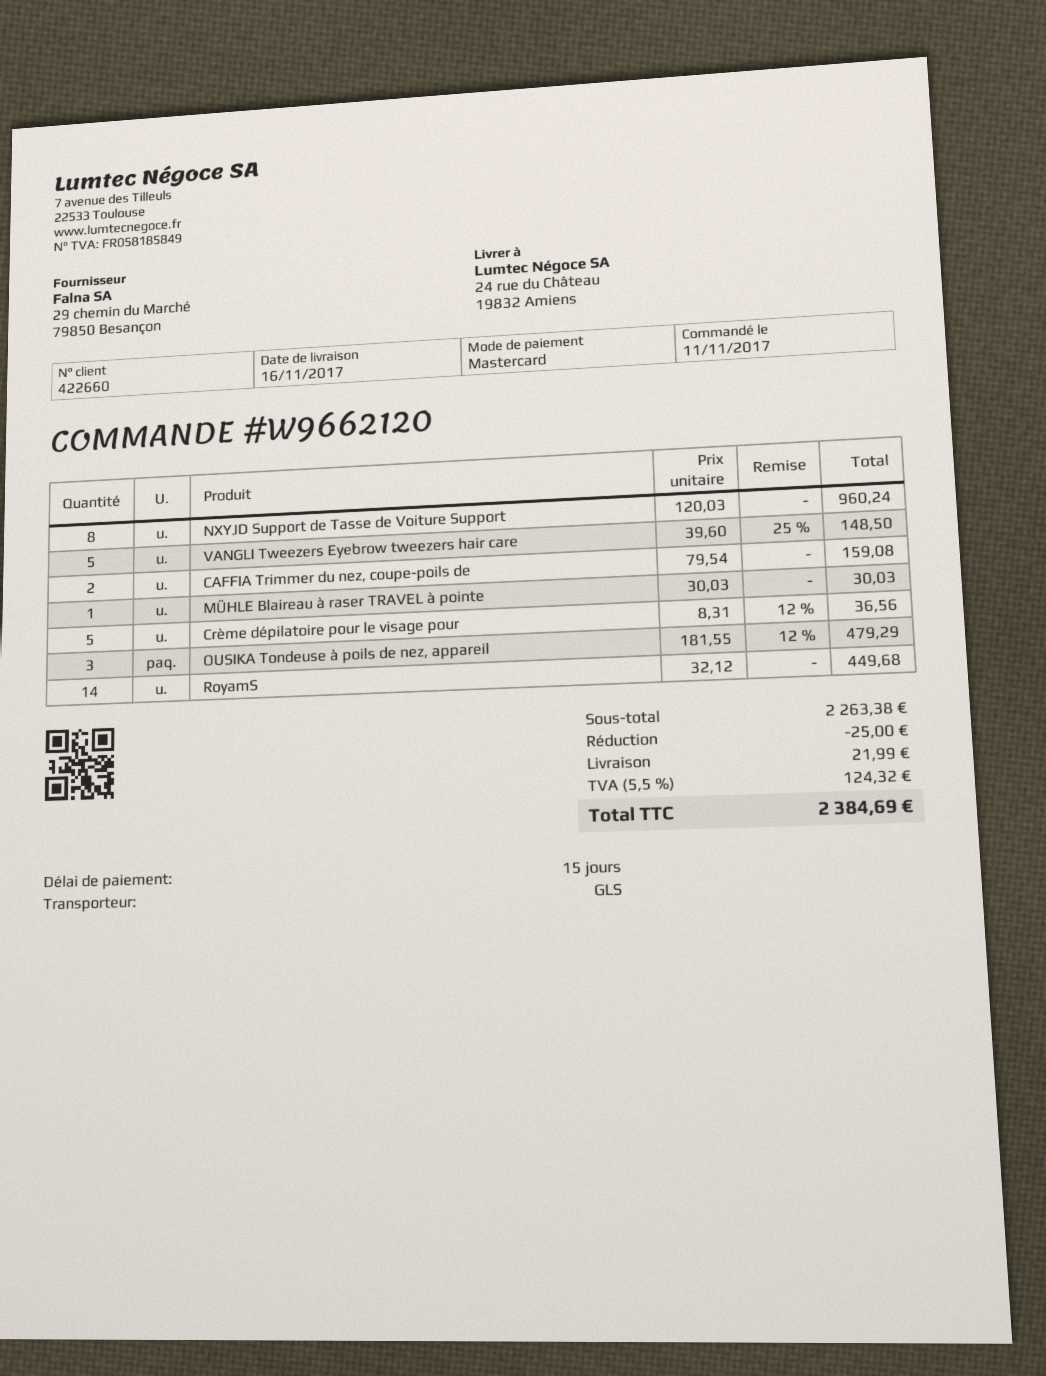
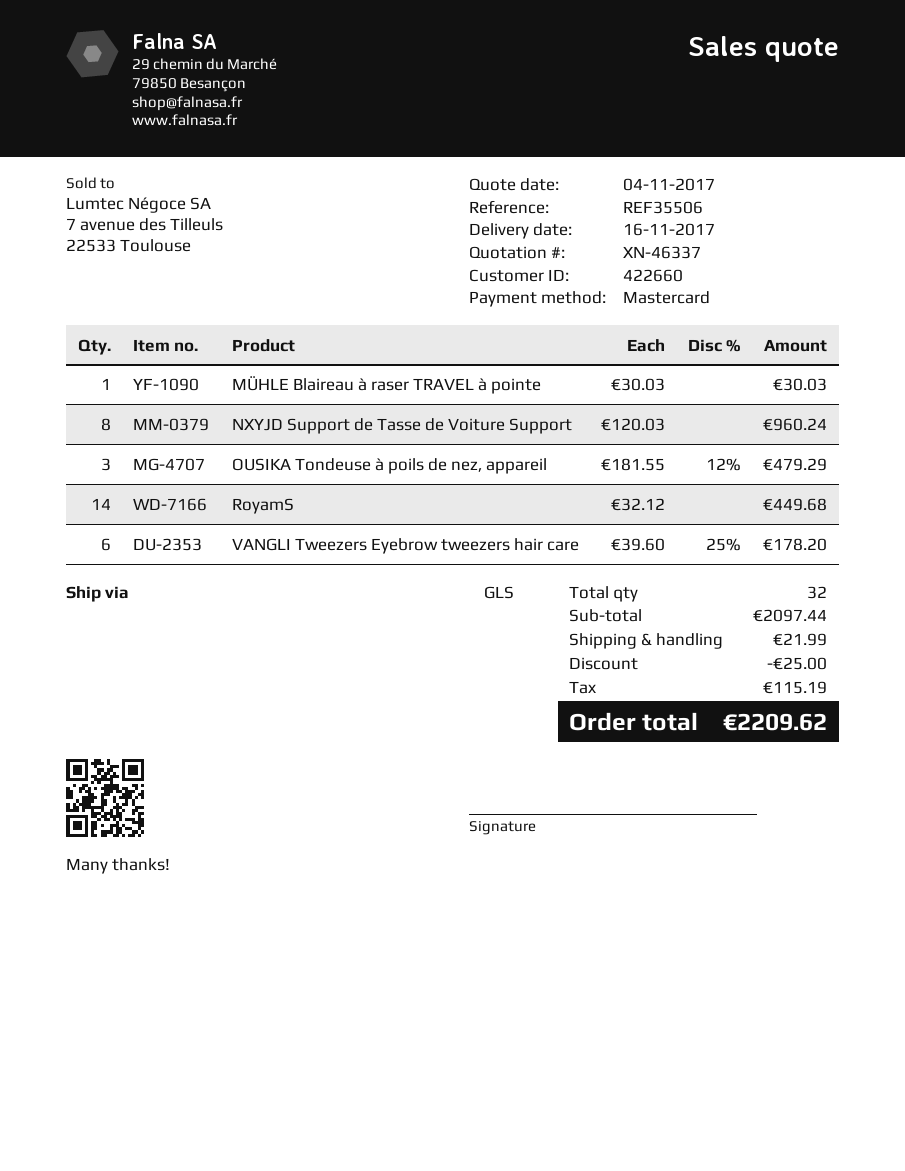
VANGLI Tweezers Eyebrow tweezers hair care: 5 x 39.60 - 25% = 148.50 -> 6 x 39.60 - 25% = 178.20
CAFFIA Trimmer du nez, coupe-poils de: 2 x 79.54 = 159.08 -> none
Crème dépilatoire pour le visage pour: 5 x 8.31 - 12% = 36.56 -> none
subtotal: 2263.38 -> 2097.44
tax: 124.32 -> 115.19
total: 2384.69 -> 2209.62

